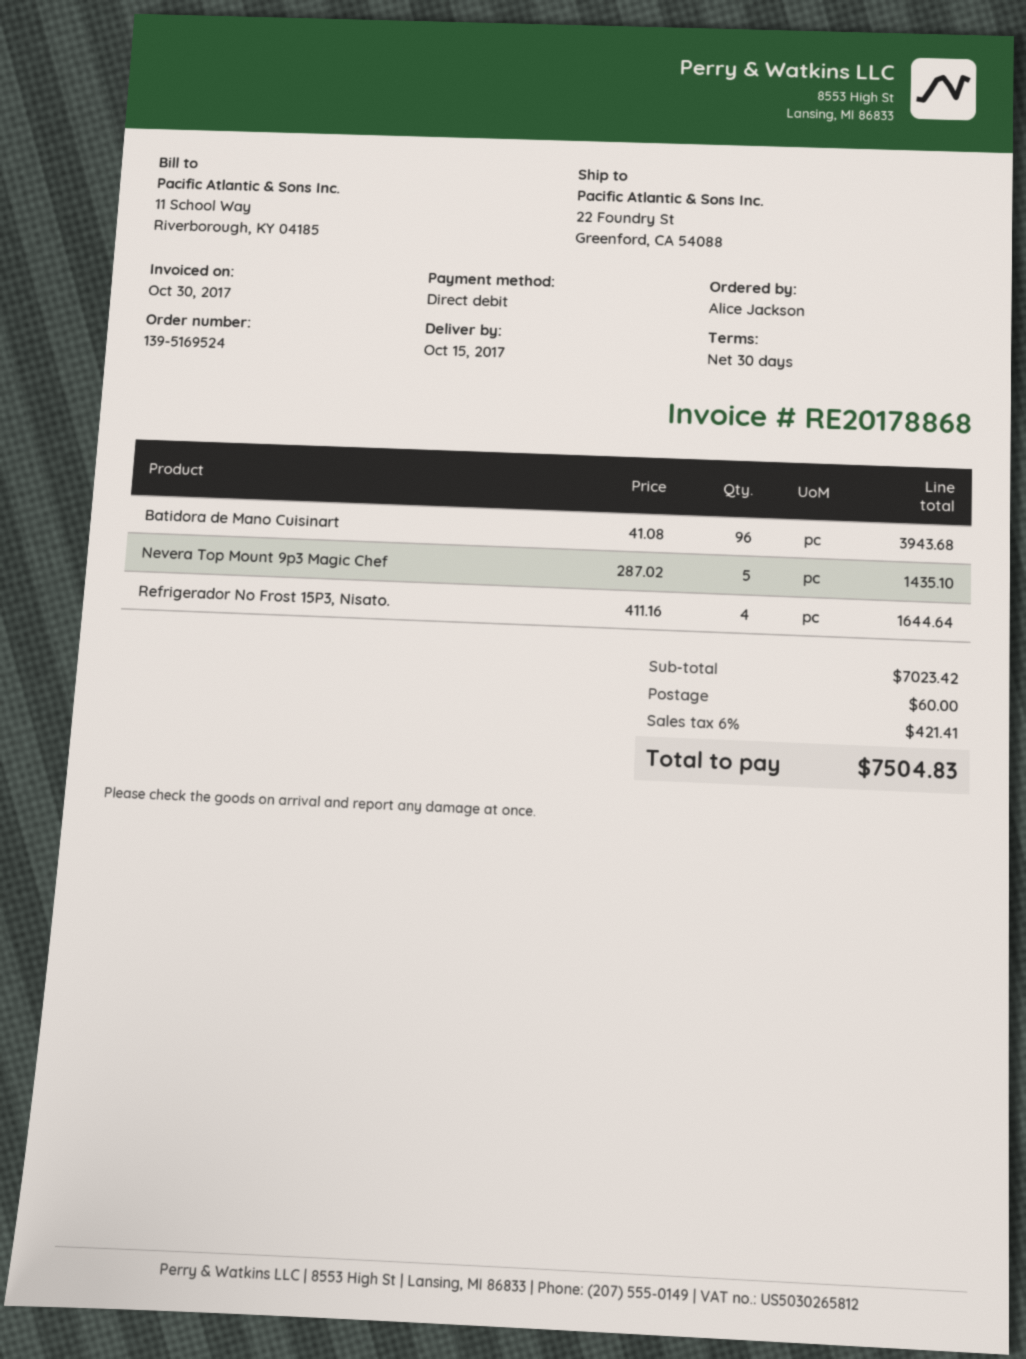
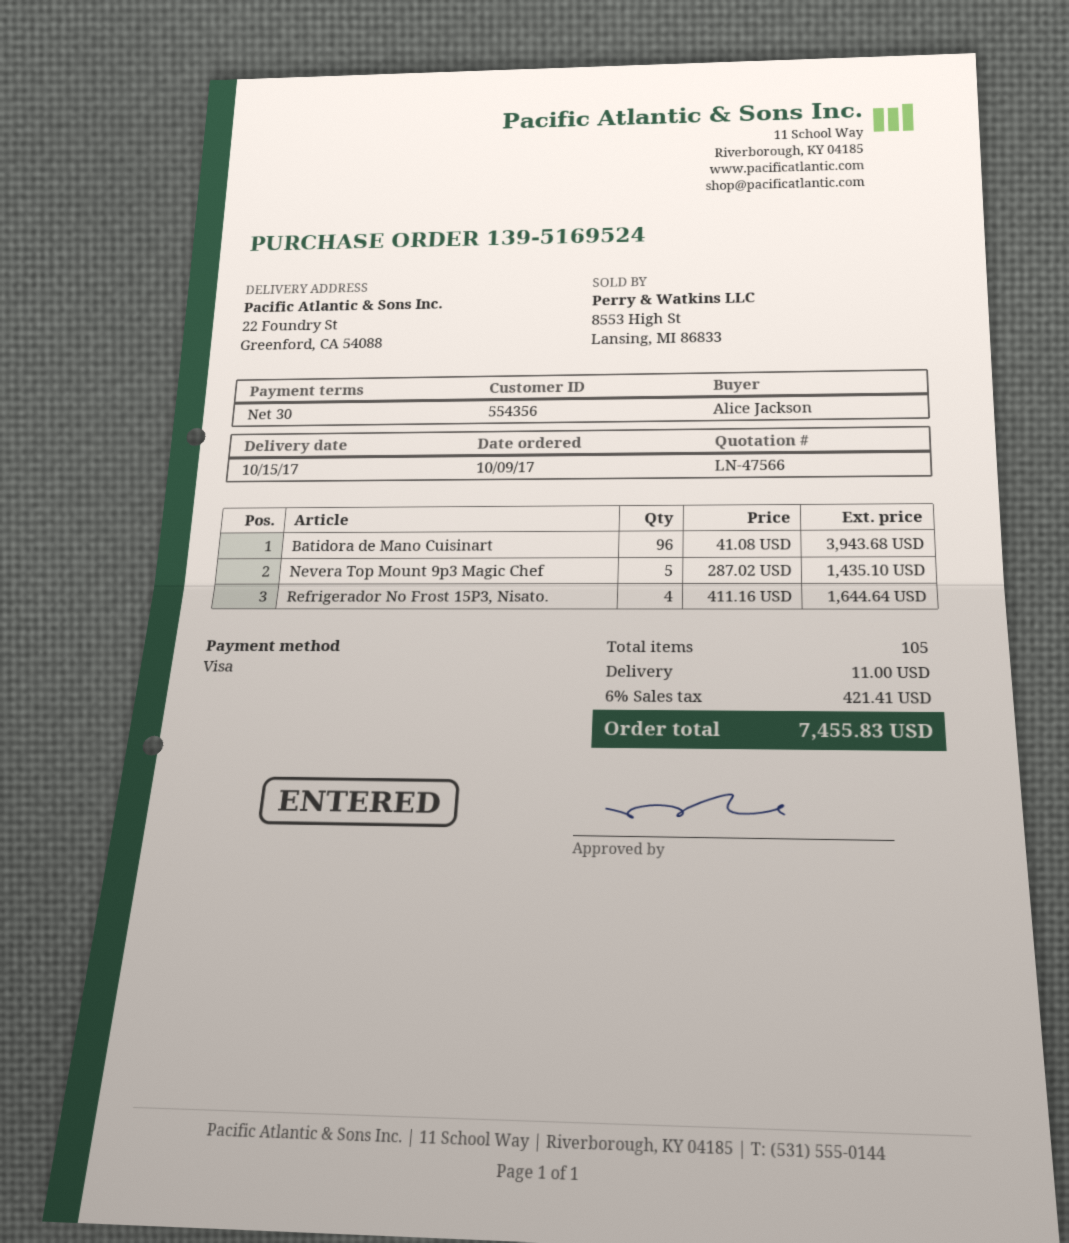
payment method: direct debit -> Visa
shipping: 60.00 -> 11.00
total: 7504.83 -> 7455.83

